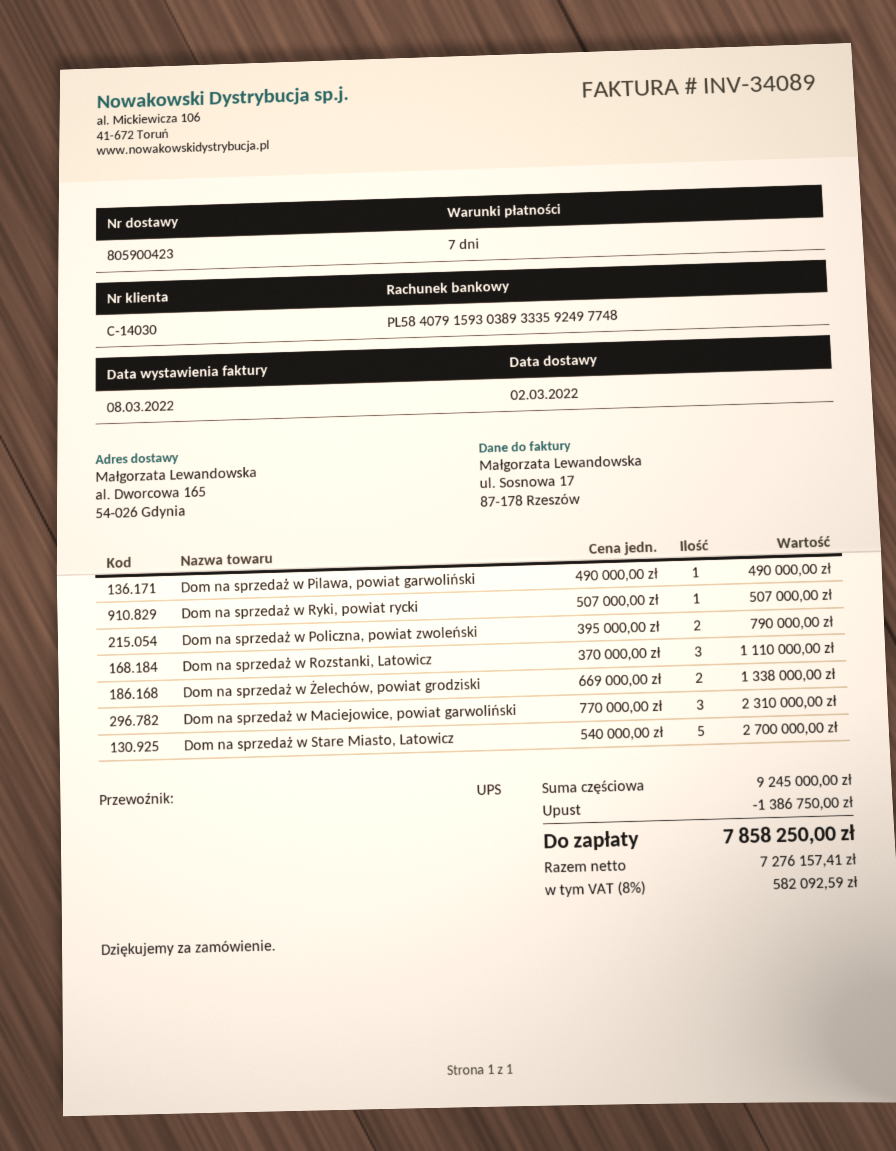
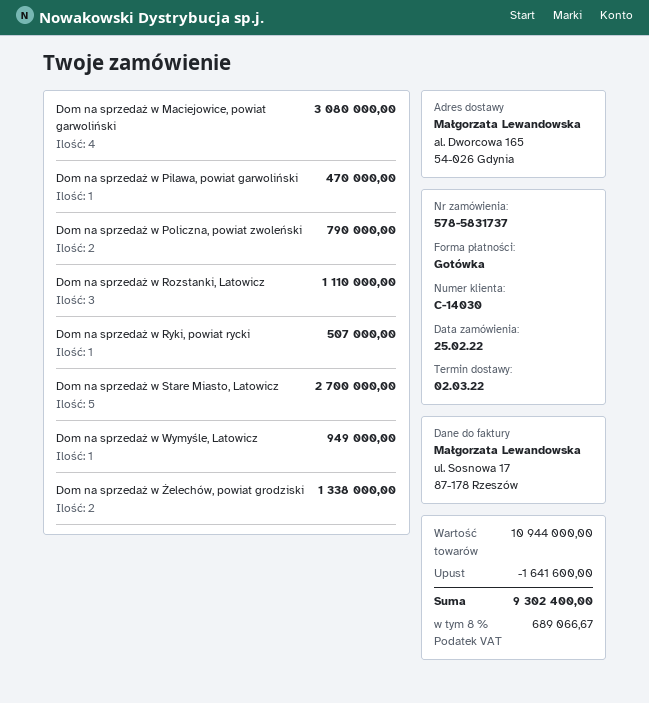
Dom na sprzedaż w Pilawa, powiat garwoliński: 1 for 490000.00 -> 1 for 470000.00
Dom na sprzedaż w Maciejowice, powiat garwoliński: 3 for 2310000.00 -> 4 for 3080000.00
Dom na sprzedaż w Wymyśle, Latowicz: none -> 1 for 949000.00
subtotal: 9245000.00 -> 10944000.00
discount: 1386750.00 -> 1641600.00
tax: 8% = 582092.59 -> 8% = 689066.67
total: 7858250.00 -> 9302400.00

